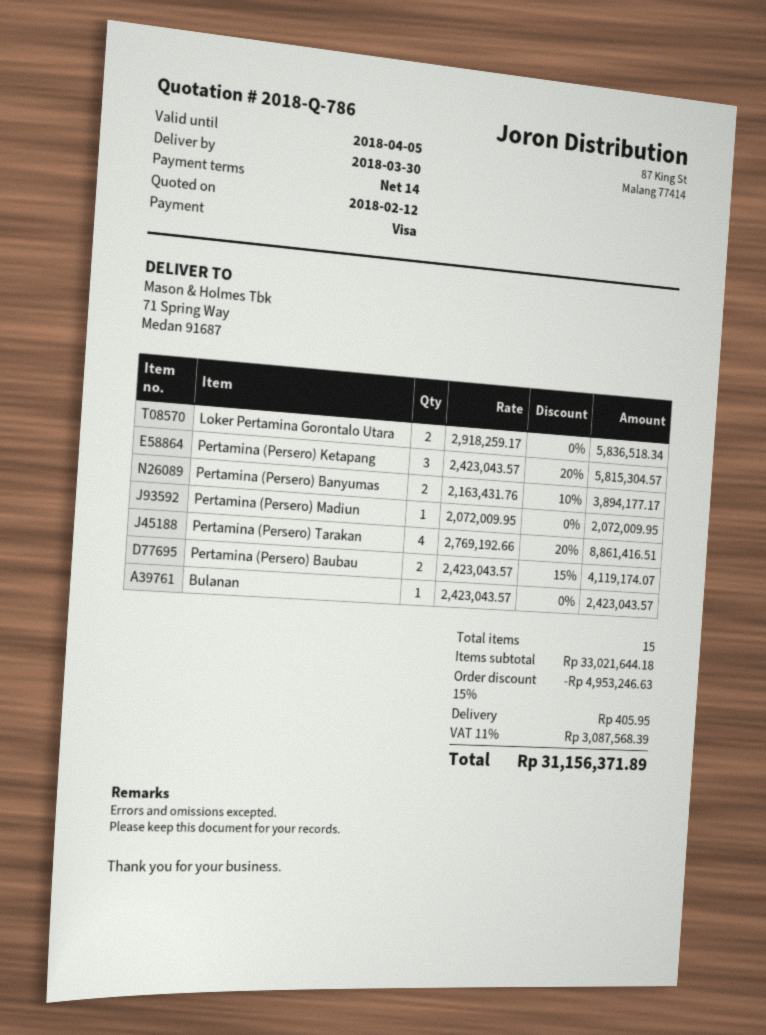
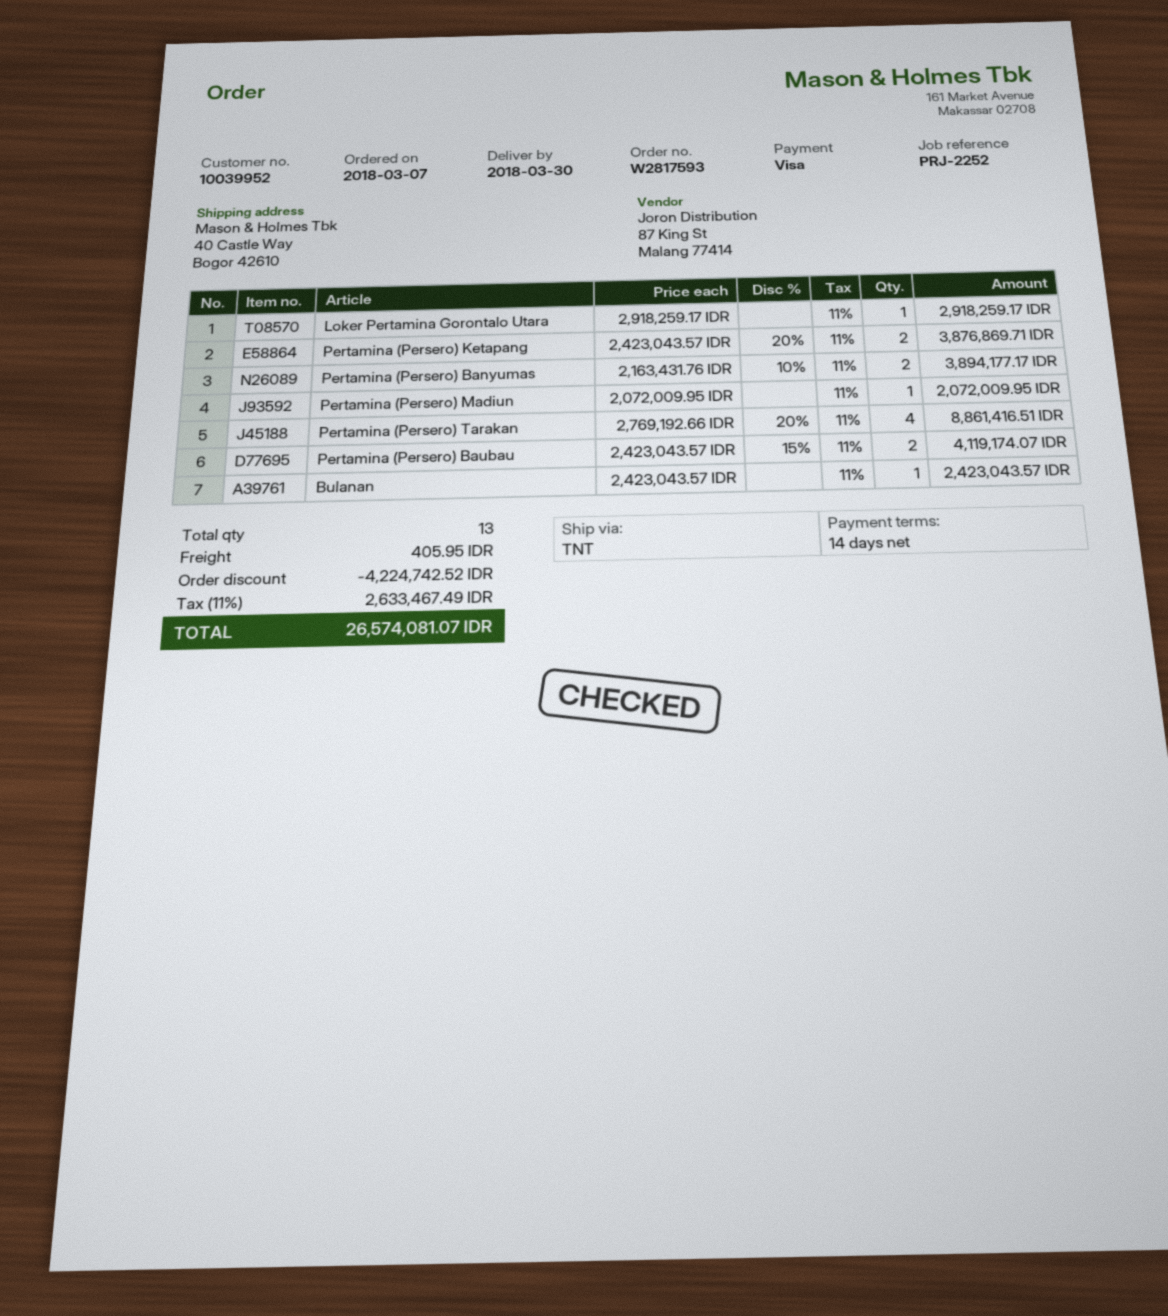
ship to: 71 Spring Way, Medan 91687 -> 40 Castle Way, Bogor 42610
Loker Pertamina Gorontalo Utara: 2 x 2918259.17 = 5836518.34 -> 1 x 2918259.17 = 2918259.17
Pertamina (Persero) Ketapang: 3 x 2423043.57 - 20% = 5815304.57 -> 2 x 2423043.57 - 20% = 3876869.71
total quantity: 15 -> 13
discount: 4953246.63 -> 4224742.52
tax: 11% = 3087568.39 -> 11% = 2633467.49
total: 31156371.89 -> 26574081.07

